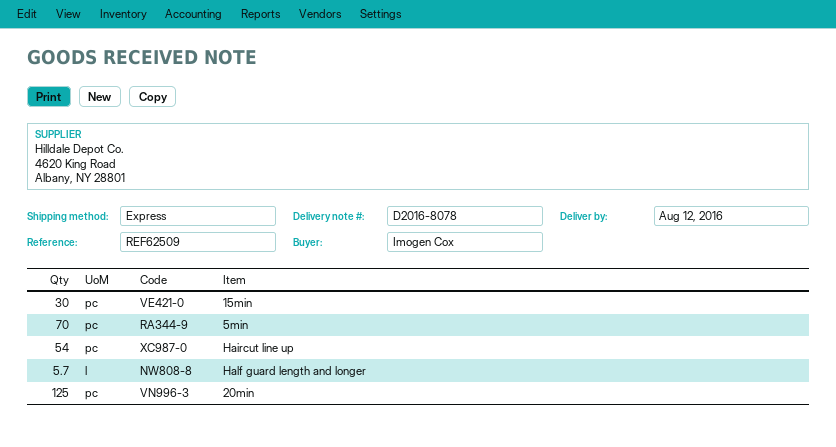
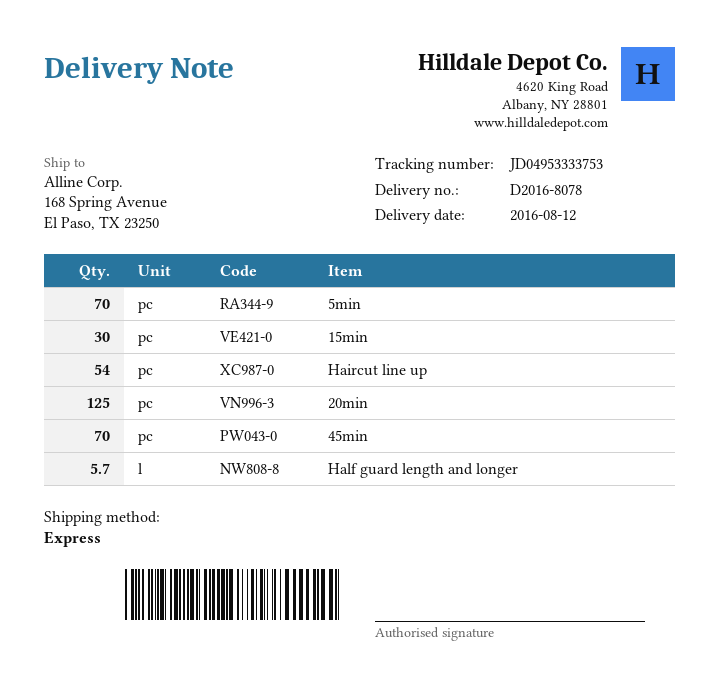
45min: none -> 70

